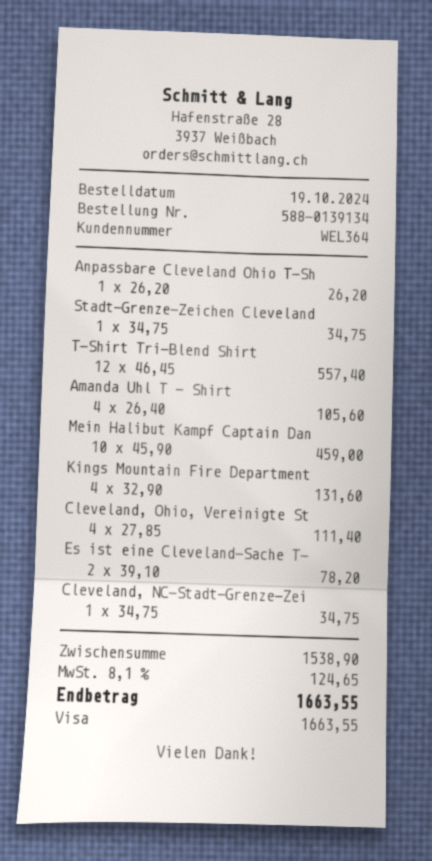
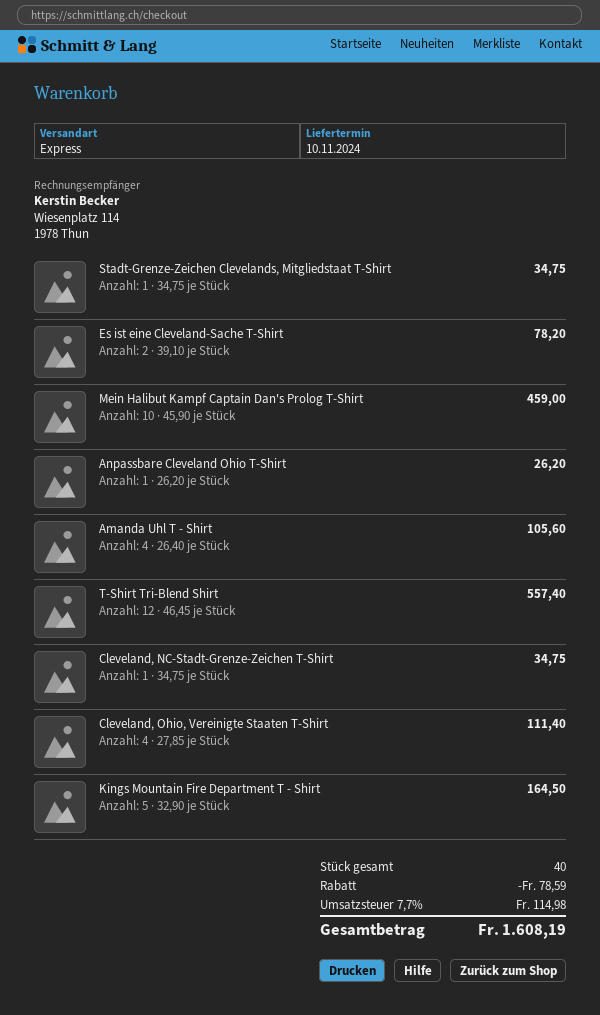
Kings Mountain Fire Department: 4 x 32.90 = 131.60 -> 5 x 32.90 = 164.50
discount: none -> 78.59
tax: 8.1% = 124.65 -> 7.7% = 114.98
total: 1663.55 -> 1608.19

